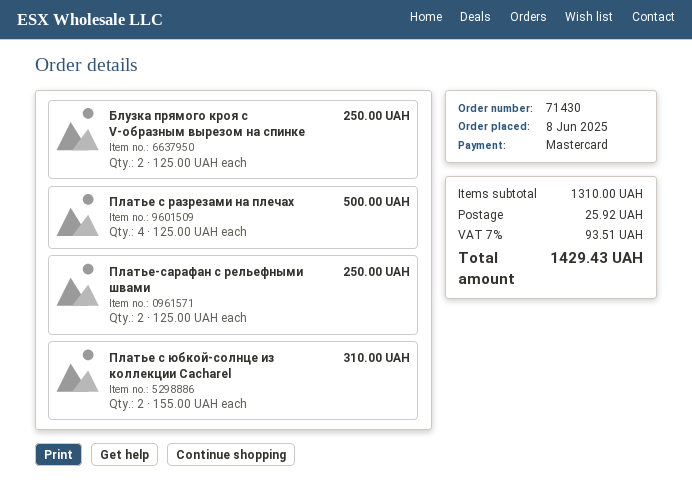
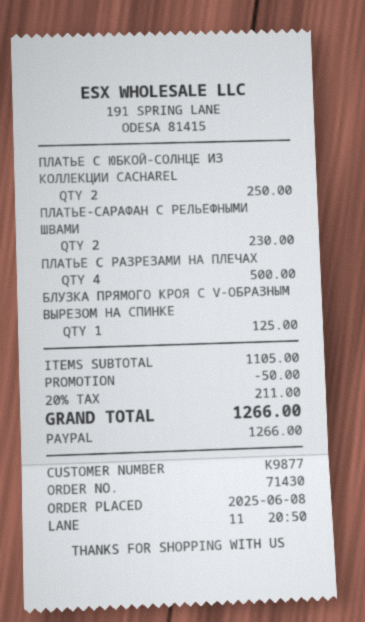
payment method: Mastercard -> PayPal
Блузка прямого кроя с V-образным вырезом на спинке: 2 for 250.00 -> 1 for 125.00
Платье-сарафан с рельефными швами: 2 for 250.00 -> 2 for 230.00
Платье с юбкой-солнце из коллекции Cacharel: 2 for 310.00 -> 2 for 250.00
subtotal: 1310.00 -> 1105.00
discount: none -> 50.00
shipping: 25.92 -> none
tax: 7% = 93.51 -> 20% = 211.00
total: 1429.43 -> 1266.00

